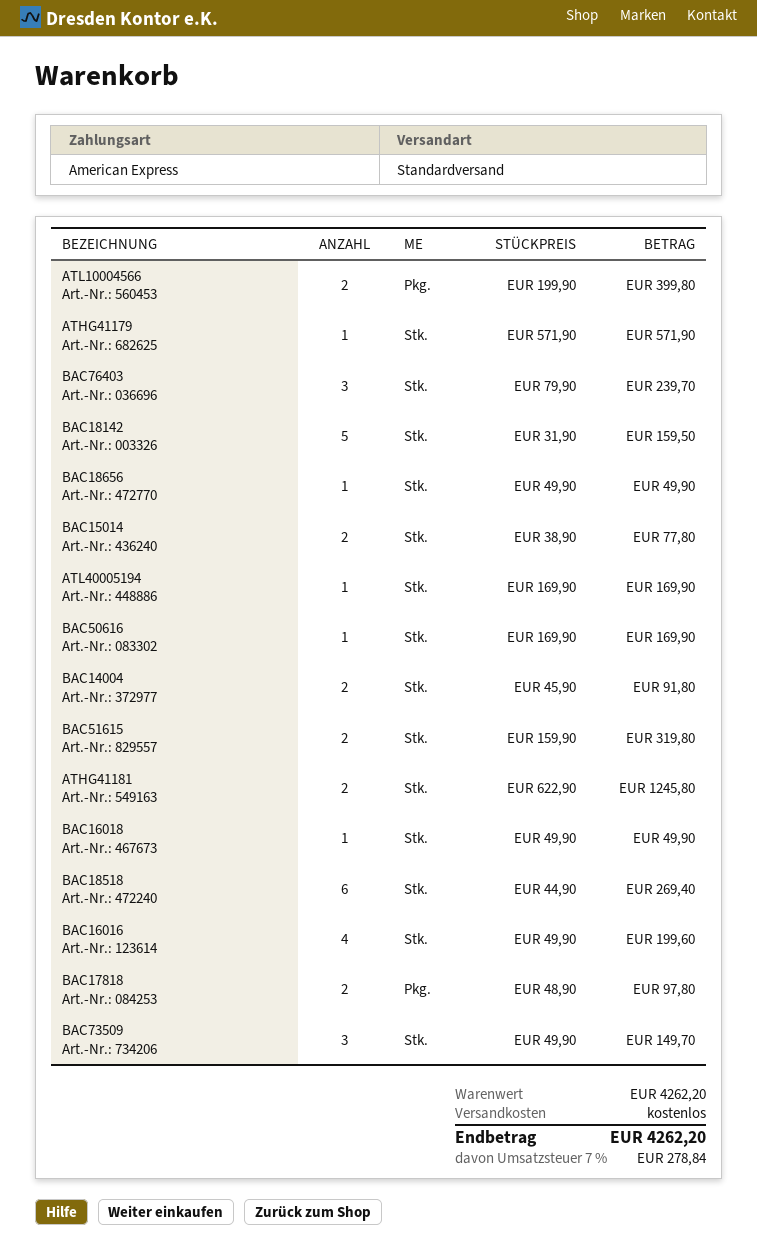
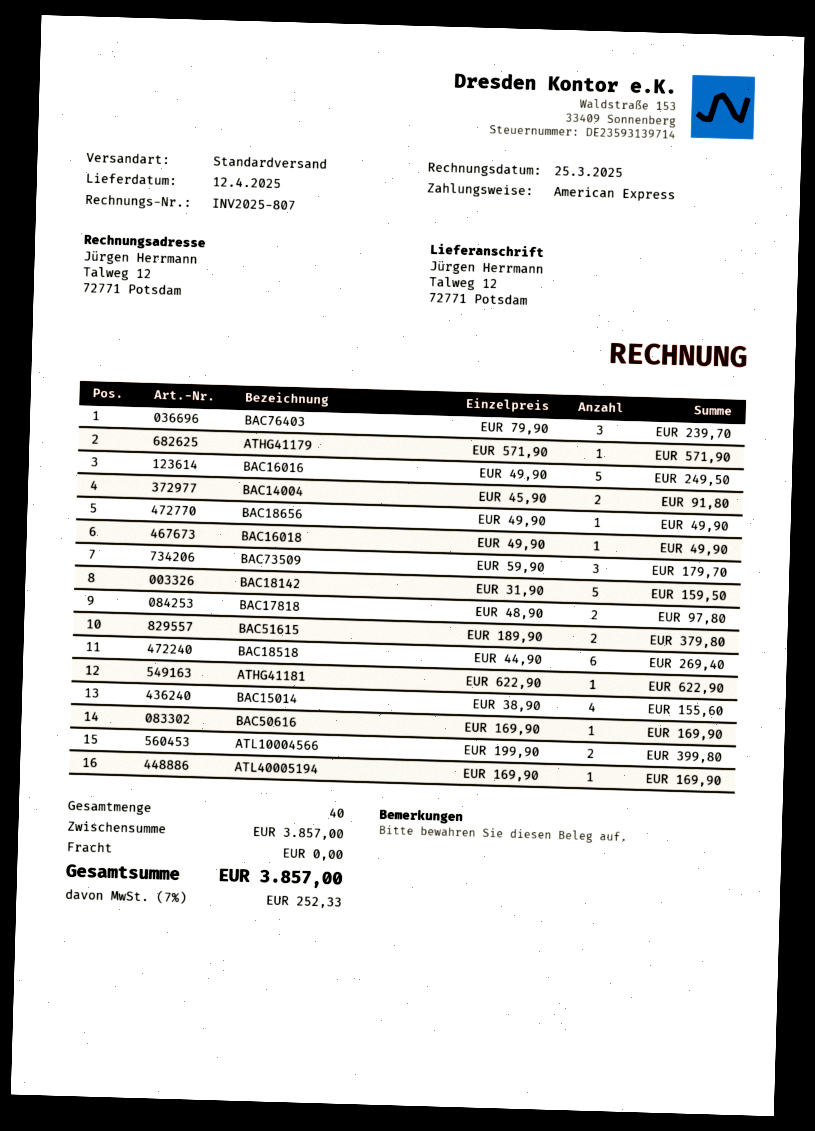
BAC15014: 2 x 38.90 = 77.80 -> 4 x 38.90 = 155.60
BAC51615: 2 x 159.90 = 319.80 -> 2 x 189.90 = 379.80
ATHG41181: 2 x 622.90 = 1245.80 -> 1 x 622.90 = 622.90
BAC16016: 4 x 49.90 = 199.60 -> 5 x 49.90 = 249.50
BAC73509: 3 x 49.90 = 149.70 -> 3 x 59.90 = 179.70
subtotal: 4262.20 -> 3857.00
tax: 7% = 278.84 -> 7% = 252.33
total: 4262.20 -> 3857.00

